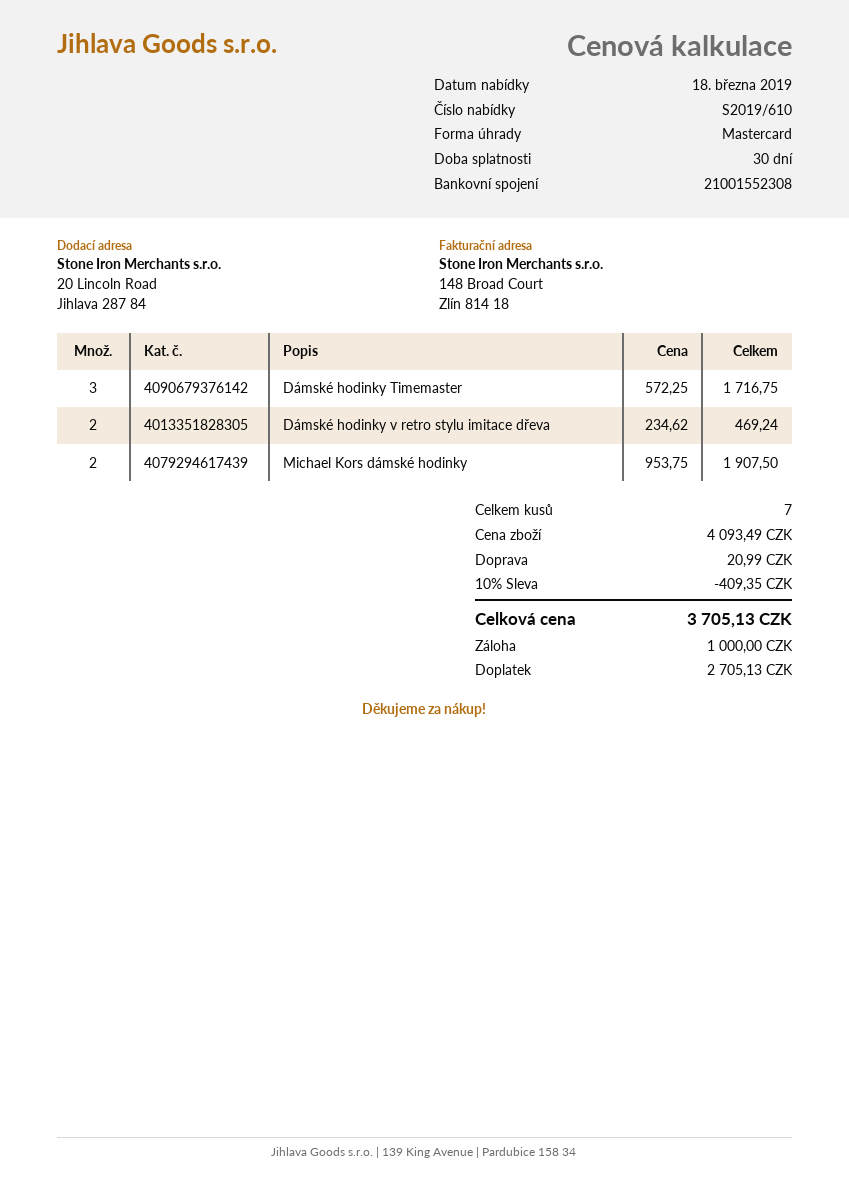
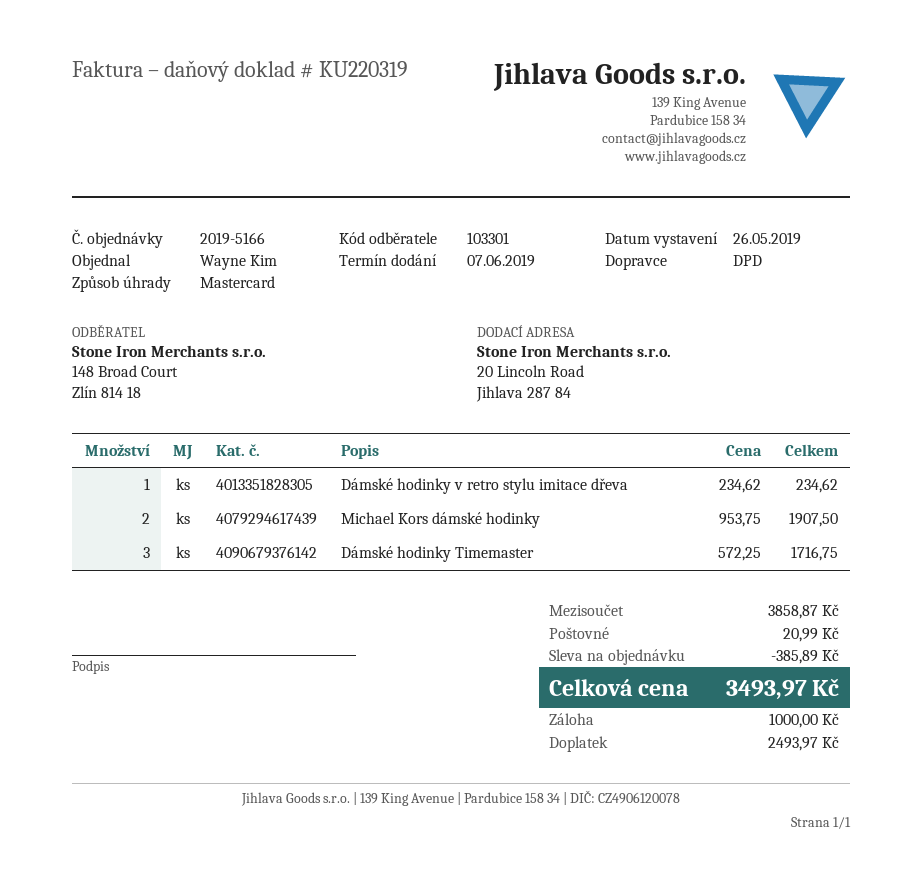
Dámské hodinky v retro stylu imitace dřeva: 2 x 234.62 = 469.24 -> 1 x 234.62 = 234.62
subtotal: 4093.49 -> 3858.87
discount: 409.35 -> 385.89
total: 3705.13 -> 3493.97
balance: 2705.13 -> 2493.97

